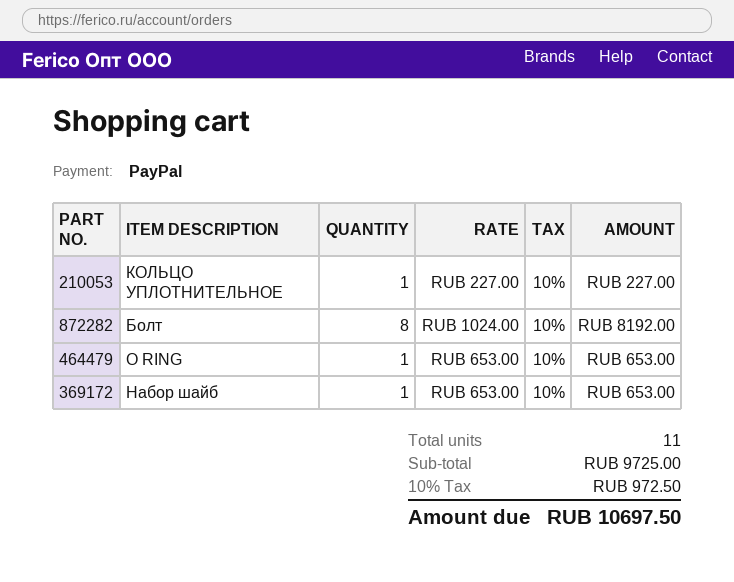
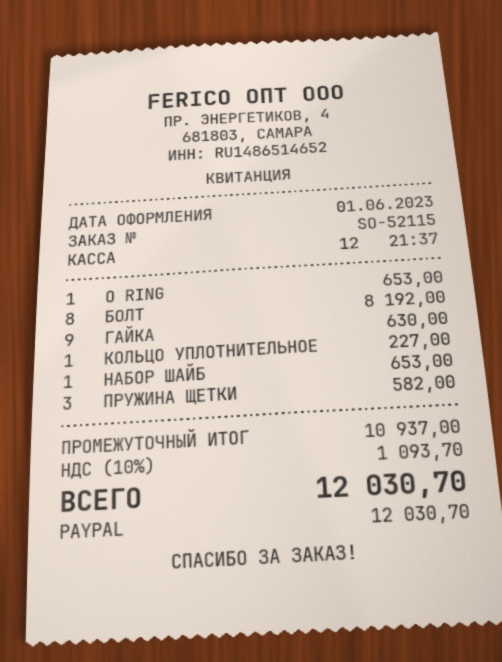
ГАЙКА: none -> 9 for 630.00
ПРУЖИНА ЩЕТКИ: none -> 3 for 582.00
subtotal: 9725.00 -> 10937.00
tax: 10% = 972.50 -> 10% = 1093.70
total: 10697.50 -> 12030.70

